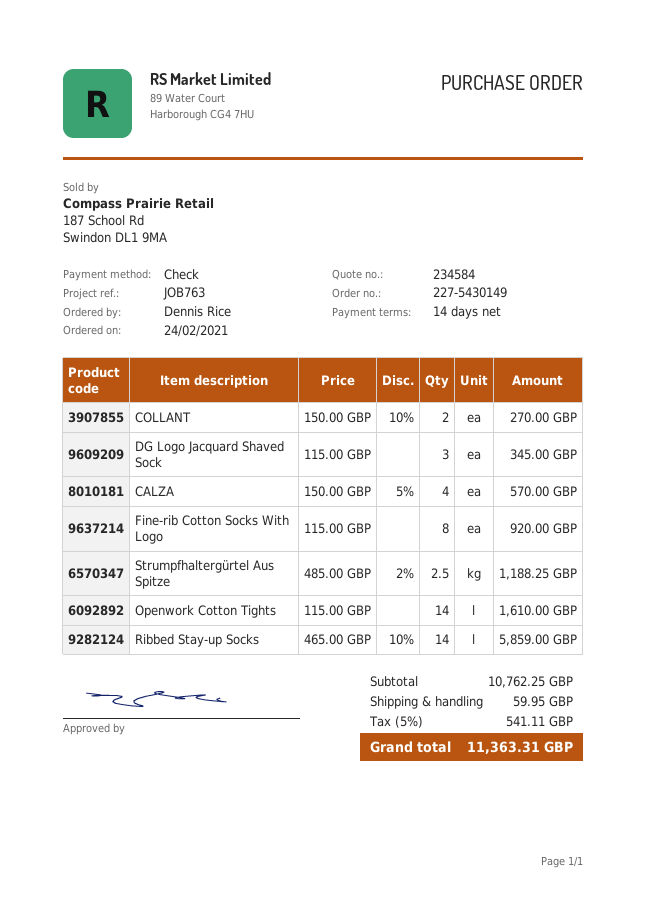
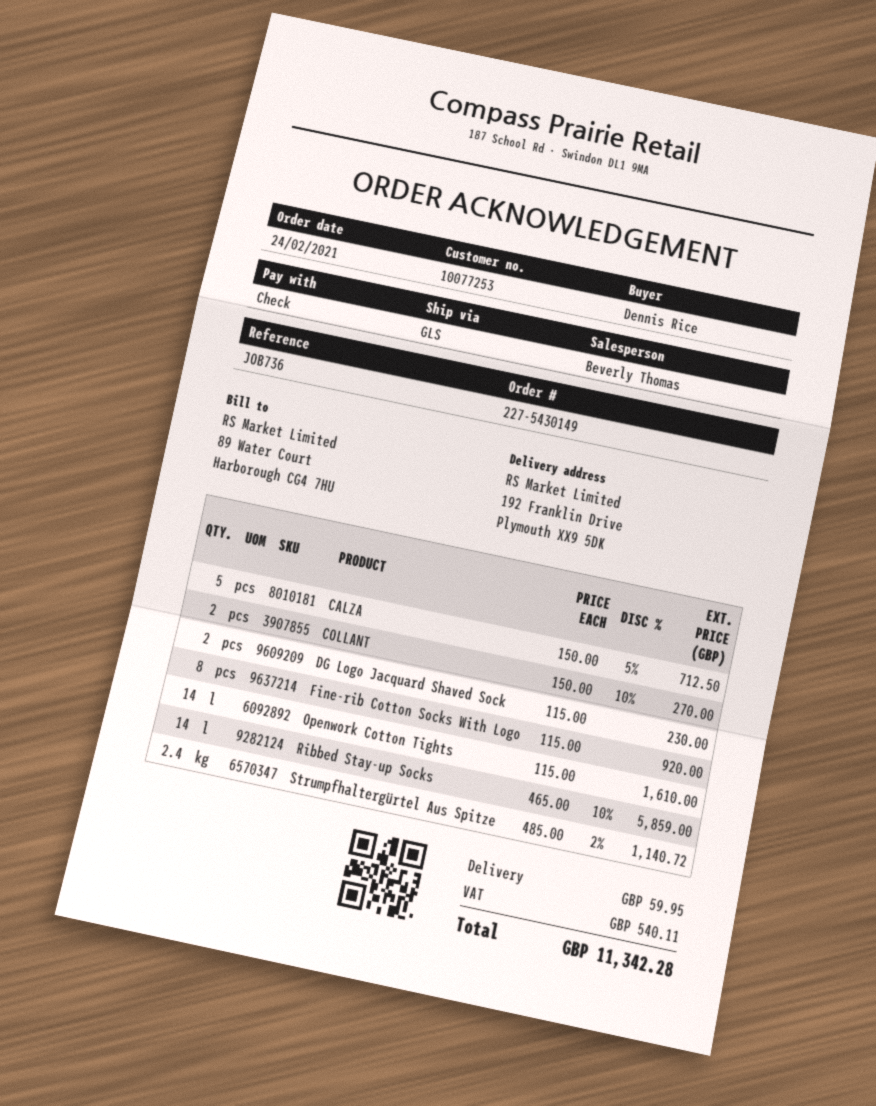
reference: JOB763 -> JOB736
DG Logo Jacquard Shaved Sock: 3 x 115.00 = 345.00 -> 2 x 115.00 = 230.00
CALZA: 4 x 150.00 - 5% = 570.00 -> 5 x 150.00 - 5% = 712.50
Strumpfhaltergürtel Aus Spitze: 2.5 x 485.00 - 2% = 1188.25 -> 2.4 x 485.00 - 2% = 1140.72
tax: 541.11 -> 540.11
total: 11363.31 -> 11342.28

